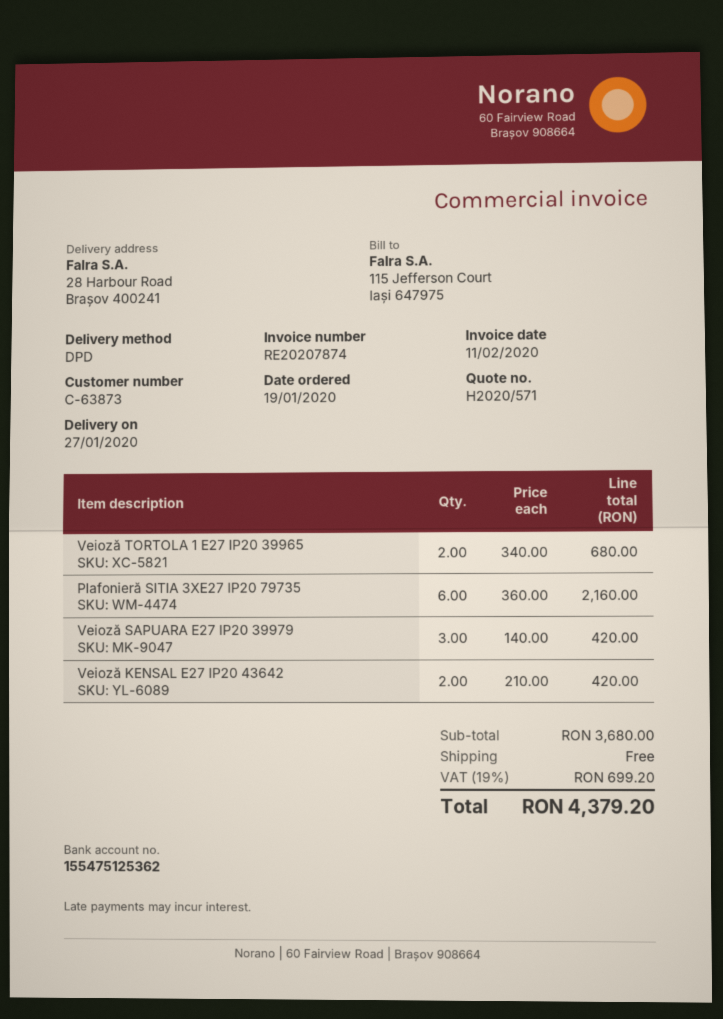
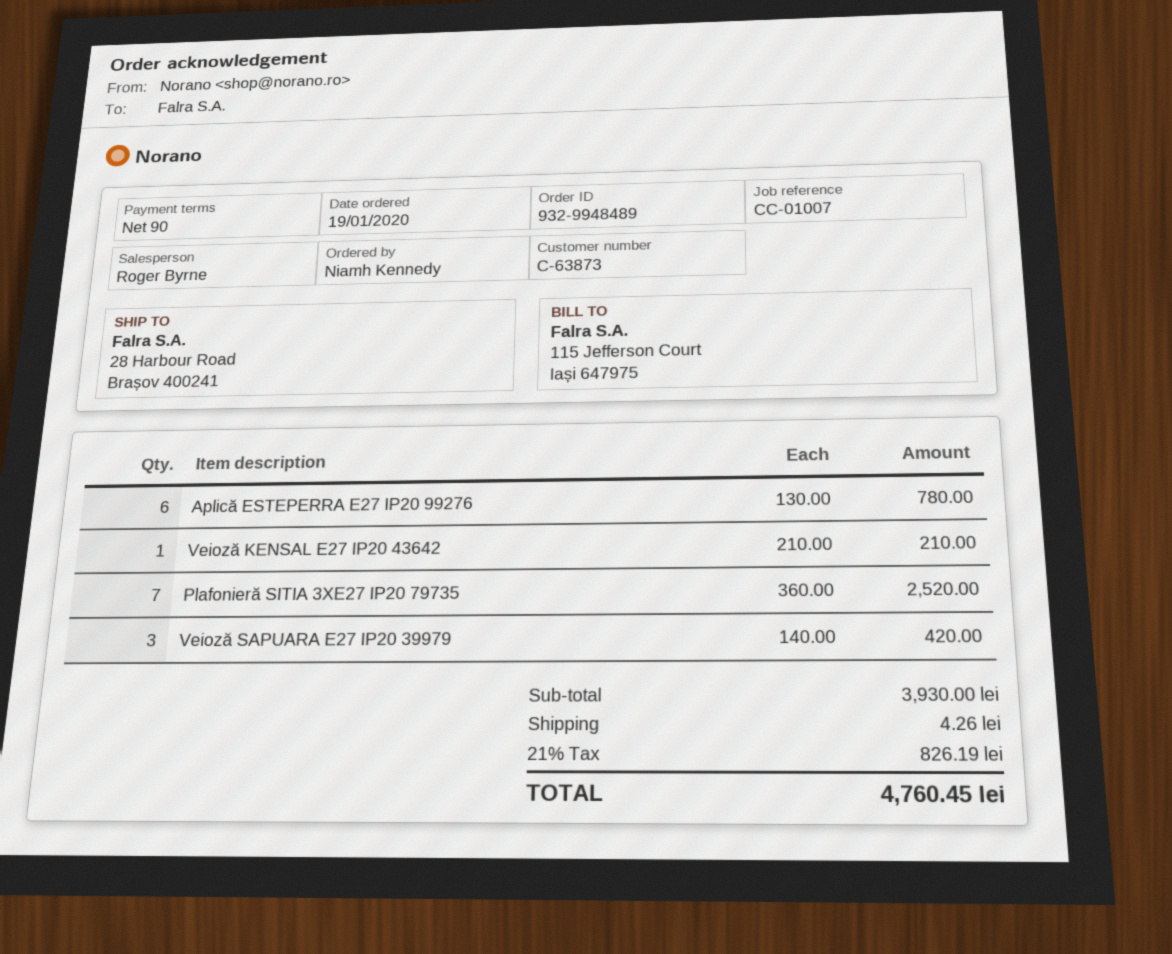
Veioză TORTOLA 1 E27 IP20 39965: 2 x 340.00 = 680.00 -> none
Plafonieră SITIA 3XE27 IP20 79735: 6 x 360.00 = 2160.00 -> 7 x 360.00 = 2520.00
Veioză KENSAL E27 IP20 43642: 2 x 210.00 = 420.00 -> 1 x 210.00 = 210.00
Aplică ESTEPERRA E27 IP20 99276: none -> 6 x 130.00 = 780.00
subtotal: 3680.00 -> 3930.00
shipping: 0.00 -> 4.26
tax: 19% = 699.20 -> 21% = 826.19
total: 4379.20 -> 4760.45

